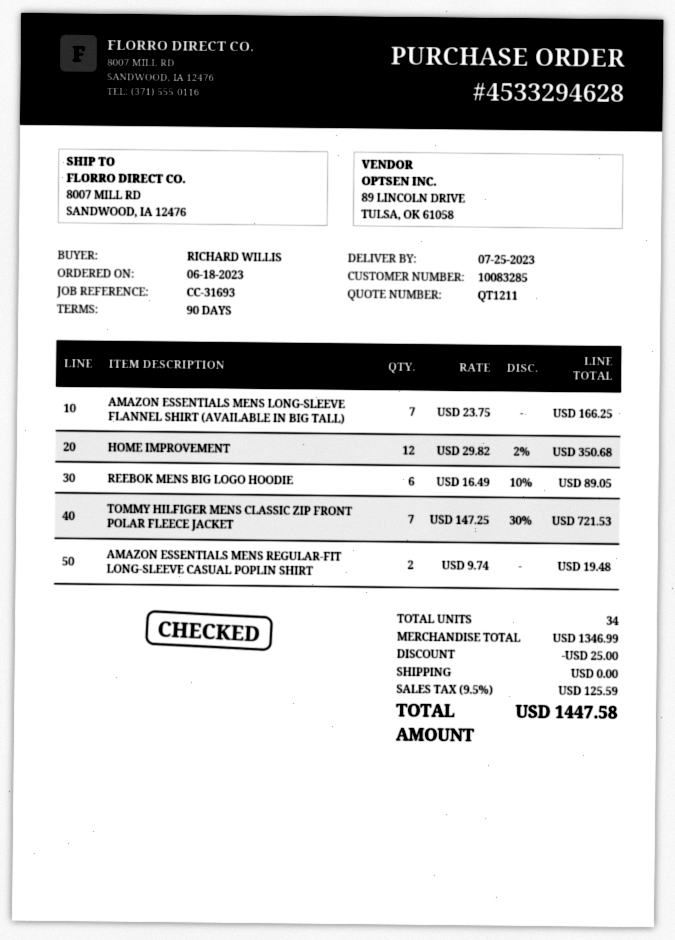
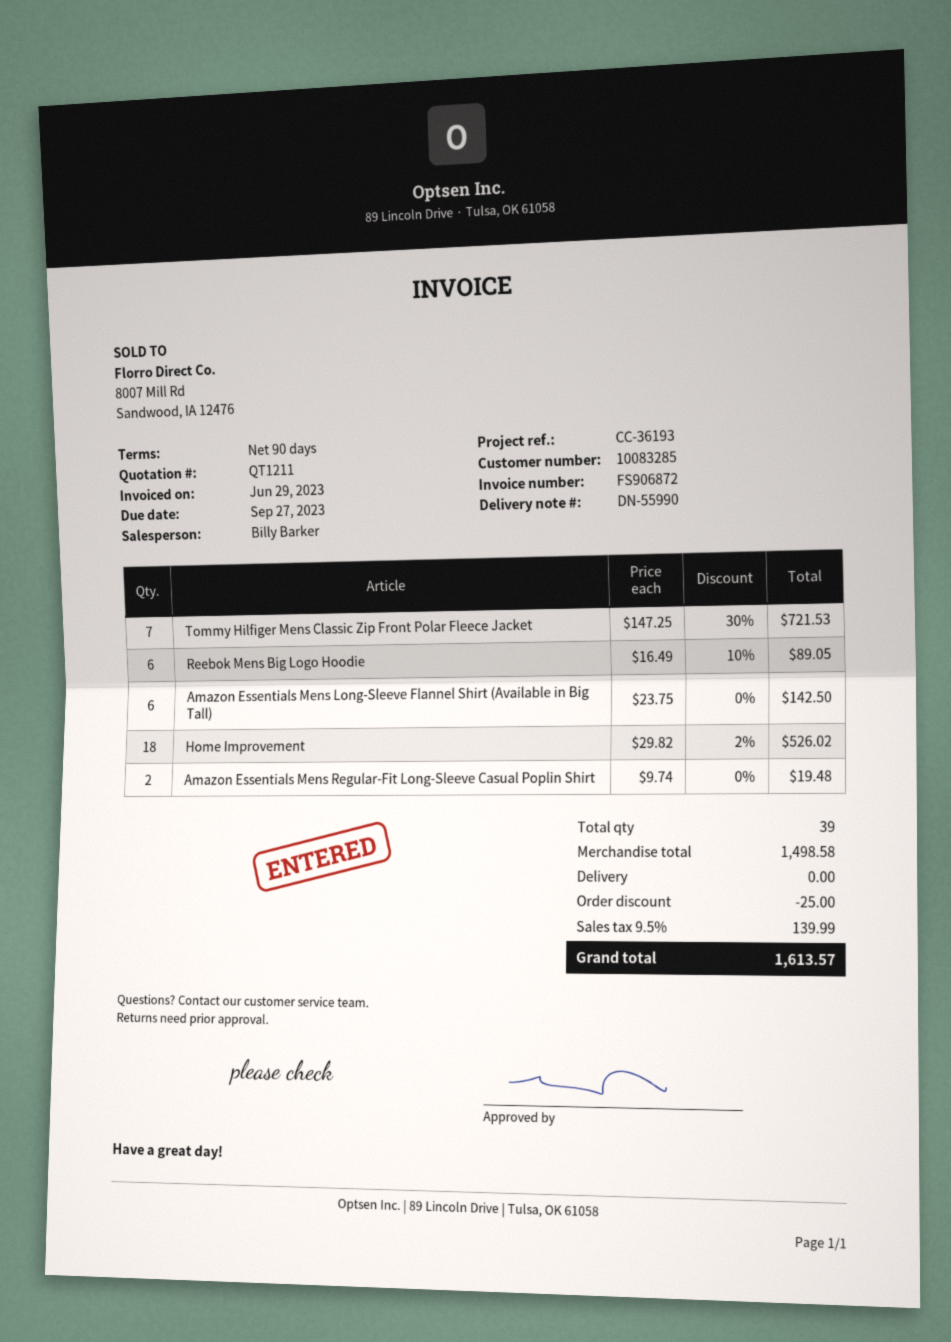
reference: CC-31693 -> CC-36193
AMAZON ESSENTIALS MENS LONG-SLEEVE FLANNEL SHIRT (AVAILABLE IN BIG TALL): 7 x 23.75 = 166.25 -> 6 x 23.75 = 142.50
HOME IMPROVEMENT: 12 x 29.82 - 2% = 350.68 -> 18 x 29.82 - 2% = 526.02
total quantity: 34 -> 39
subtotal: 1346.99 -> 1498.58
tax: 9.5% = 125.59 -> 9.5% = 139.99
total: 1447.58 -> 1613.57

